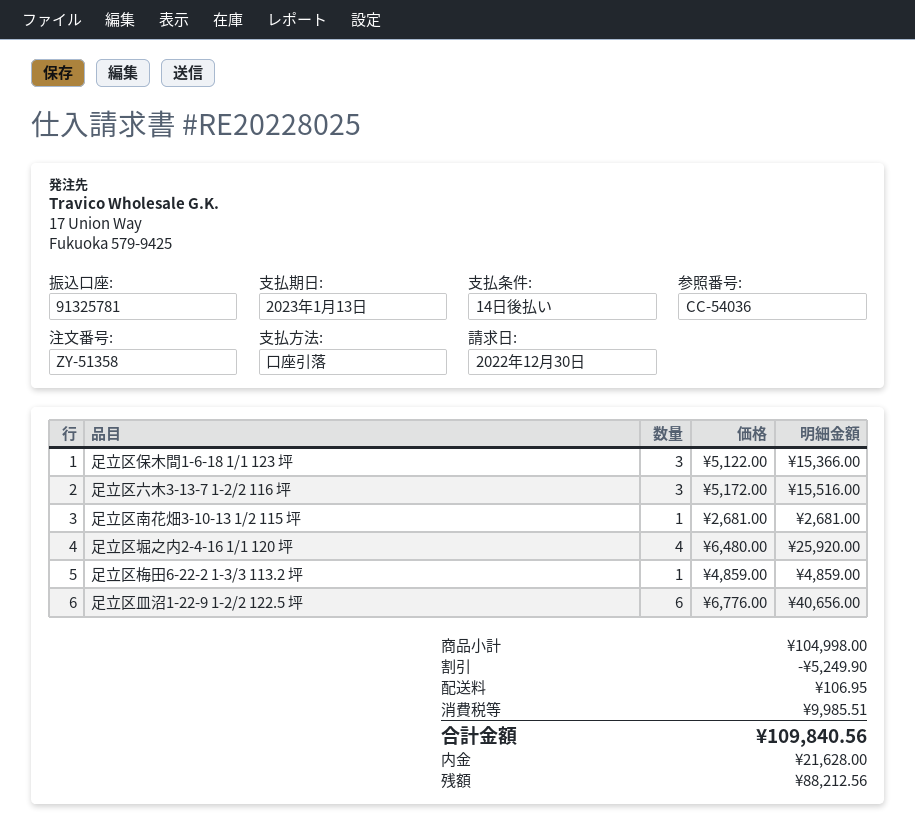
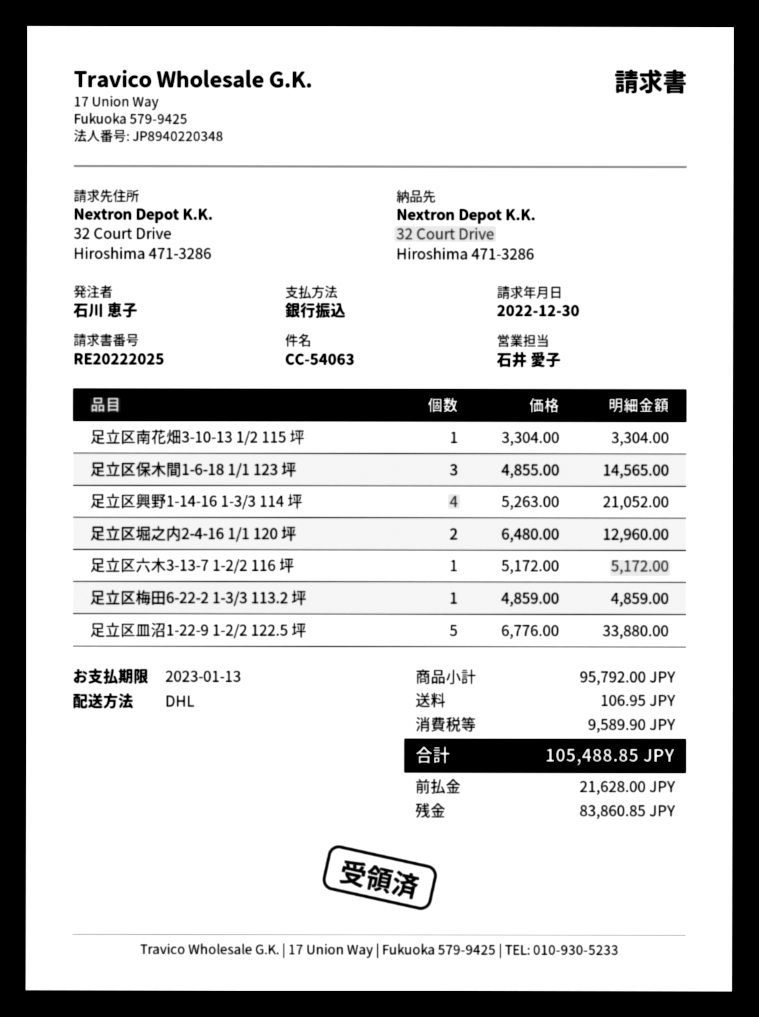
invoice number: RE20228025 -> RE20222025
reference: CC-54036 -> CC-54063
payment method: direct debit -> bank transfer
足立区保木間1-6-18 1/1 123 坪: 3 x 5122.00 = 15366.00 -> 3 x 4855.00 = 14565.00
足立区六木3-13-7 1-2/2 116 坪: 3 x 5172.00 = 15516.00 -> 1 x 5172.00 = 5172.00
足立区南花畑3-10-13 1/2 115 坪: 1 x 2681.00 = 2681.00 -> 1 x 3304.00 = 3304.00
足立区堀之内2-4-16 1/1 120 坪: 4 x 6480.00 = 25920.00 -> 2 x 6480.00 = 12960.00
足立区皿沼1-22-9 1-2/2 122.5 坪: 6 x 6776.00 = 40656.00 -> 5 x 6776.00 = 33880.00
足立区興野1-14-16 1-3/3 114 坪: none -> 4 x 5263.00 = 21052.00
subtotal: 104998.00 -> 95792.00
discount: 5249.90 -> none
tax: 9985.51 -> 9589.90
total: 109840.56 -> 105488.85
balance: 88212.56 -> 83860.85

